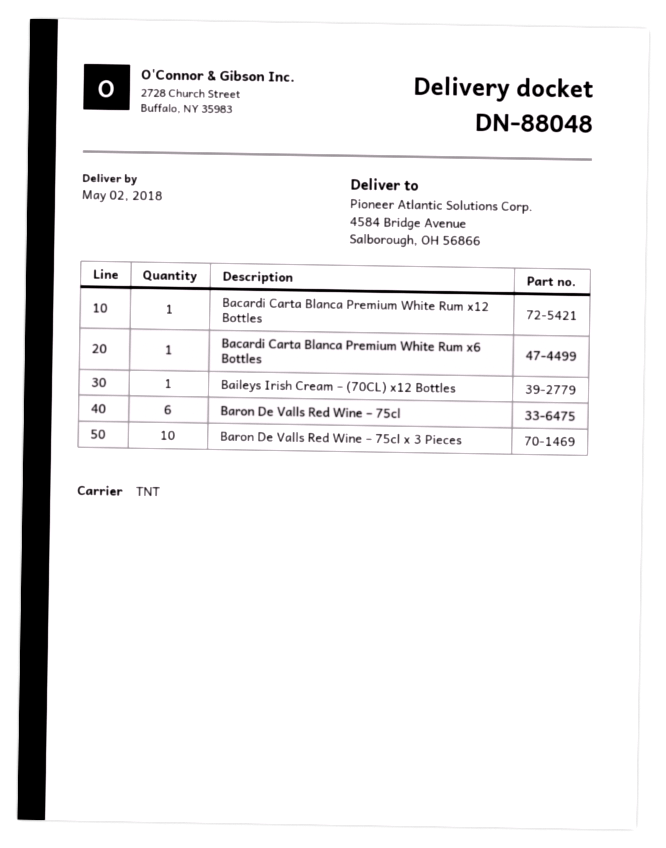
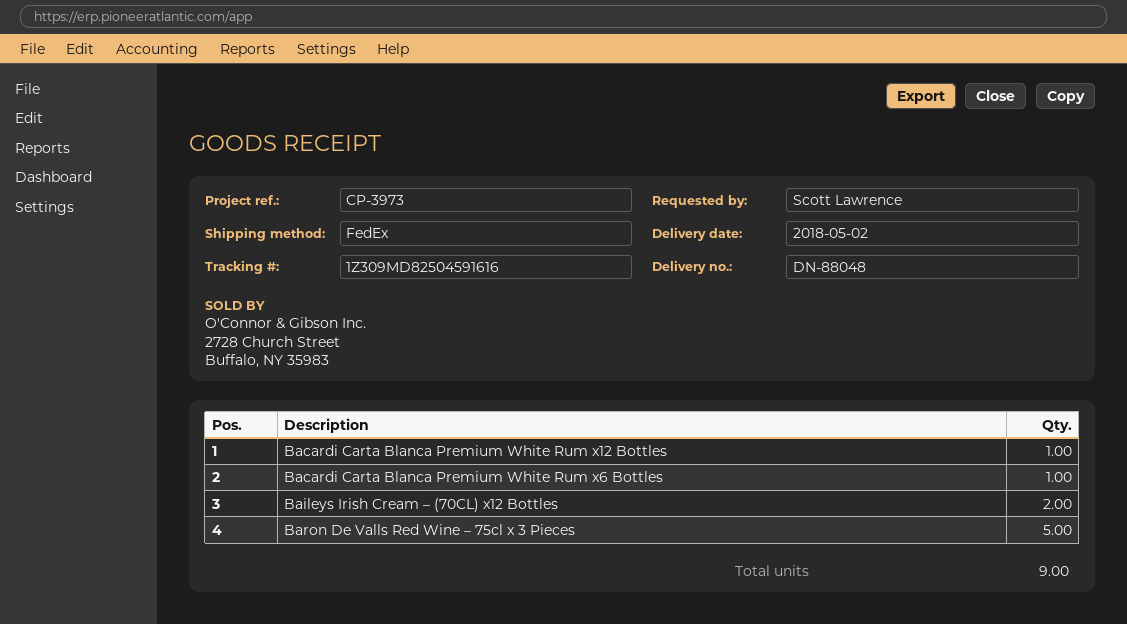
shipping method: TNT -> FedEx
Baileys Irish Cream – (70CL) x12 Bottles: 1 -> 2
Baron De Valls Red Wine – 75cl: 6 -> none
Baron De Valls Red Wine – 75cl x 3 Pieces: 10 -> 5

